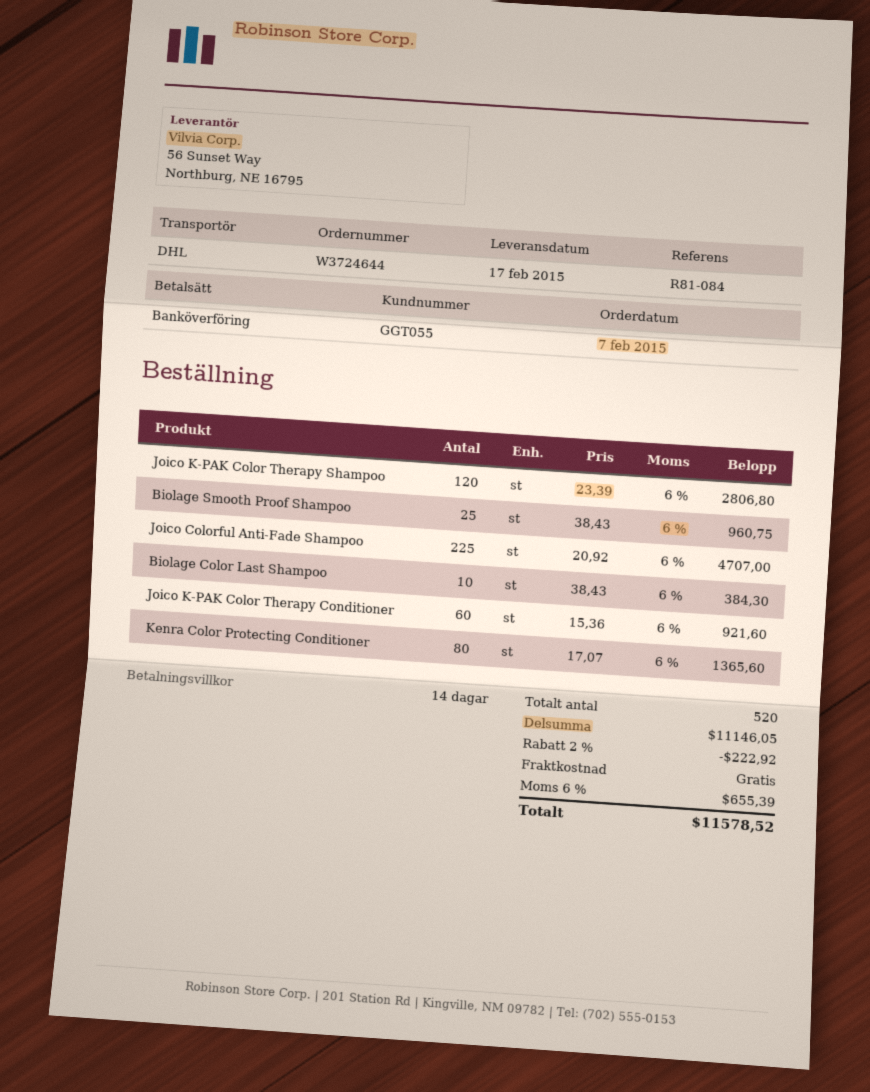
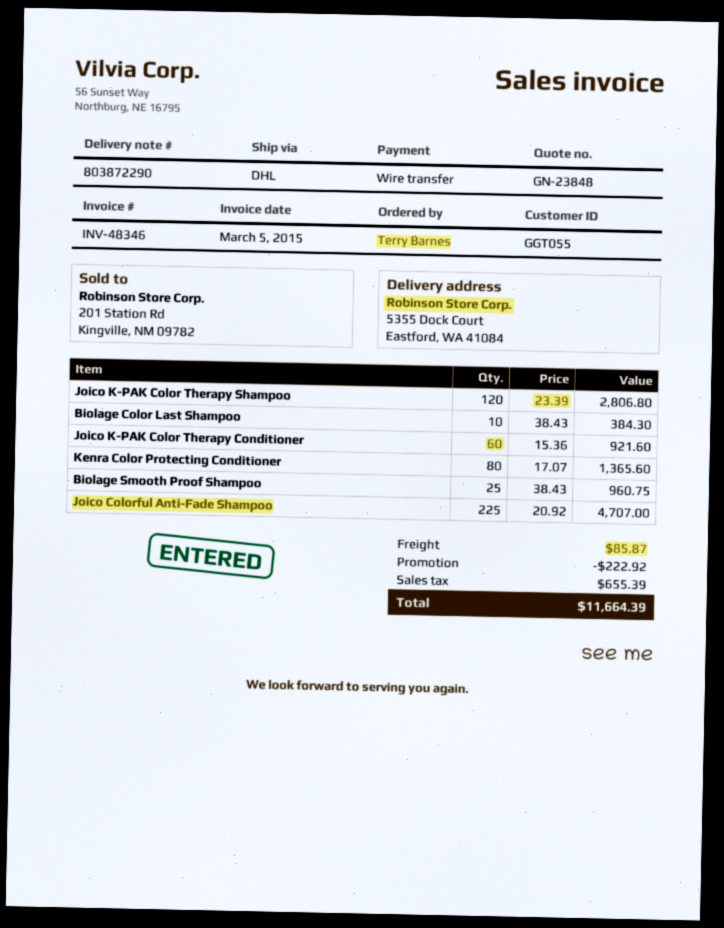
shipping: 0.00 -> 85.87
total: 11578.52 -> 11664.39

